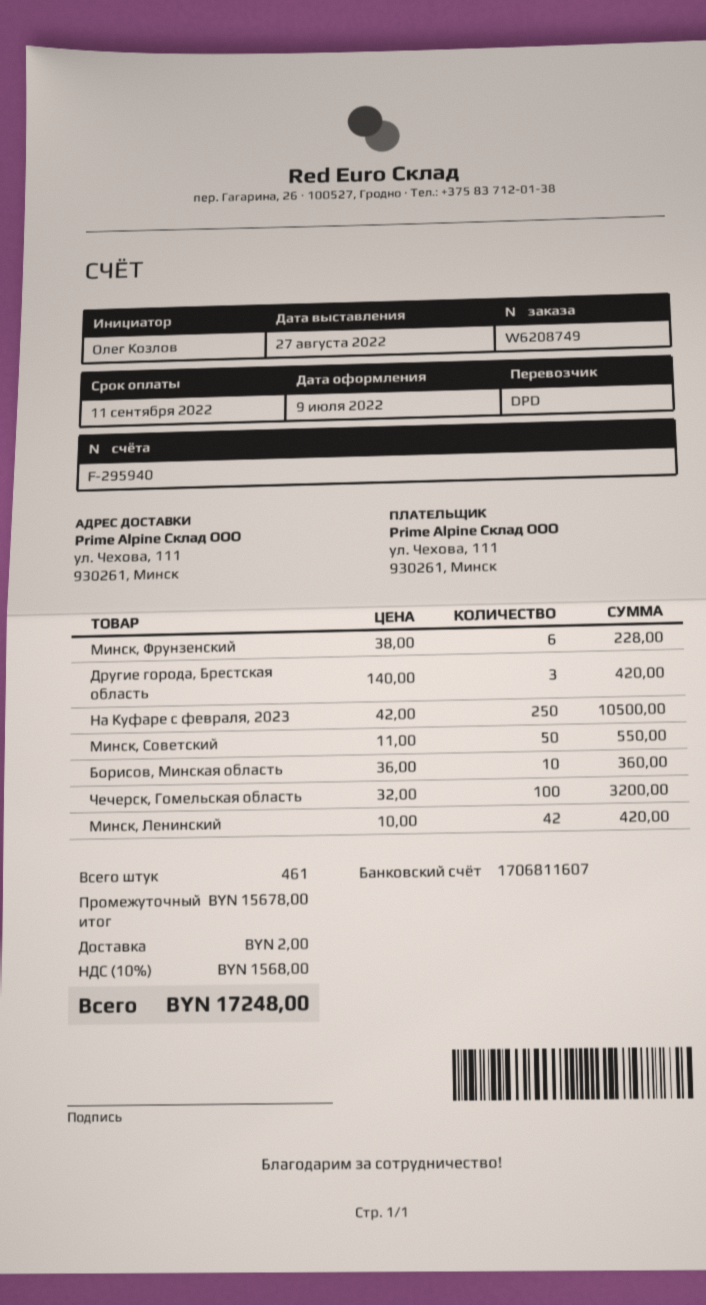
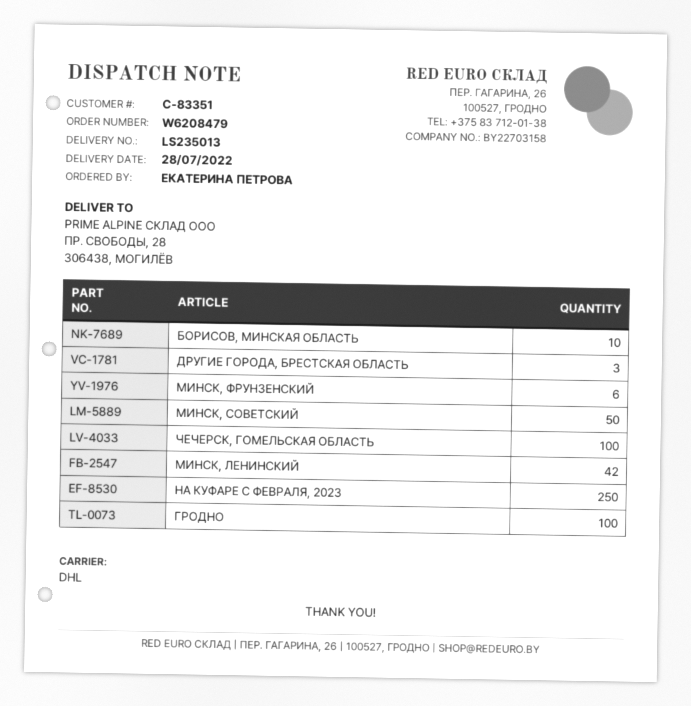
order number: W6208749 -> W6208479
ordered by: Олег Козлов -> ЕКАТЕРИНА ПЕТРОВА
shipping method: DPD -> DHL
ship to: ул. Чехова, 111, 930261, Минск -> ПР. СВОБОДЫ, 28, 306438, МОГИЛЁВ
ГРОДНО: none -> 100

